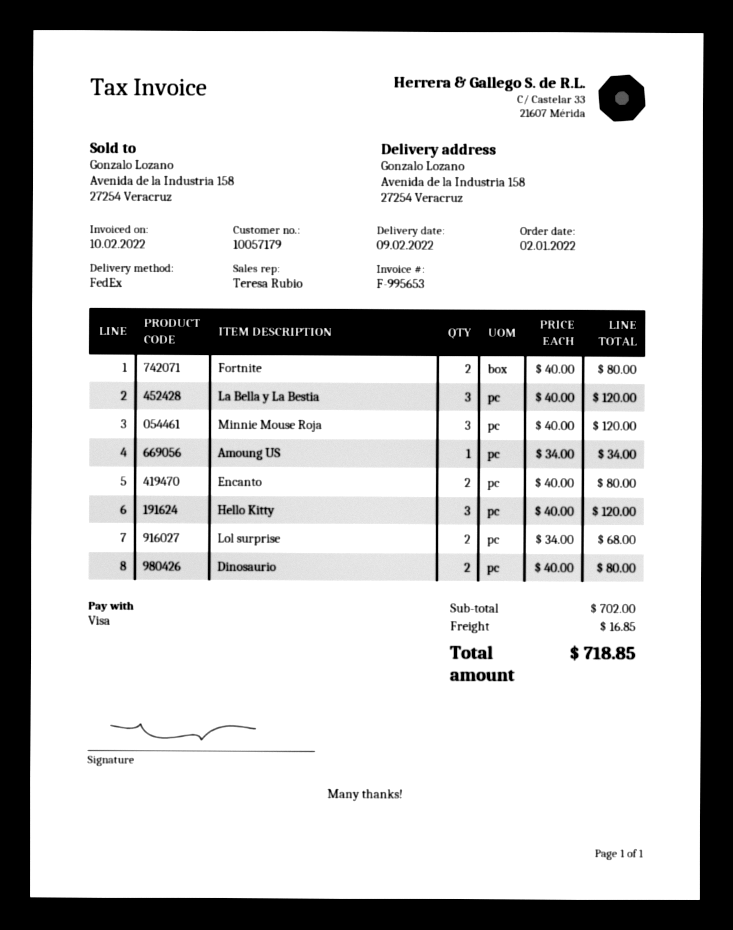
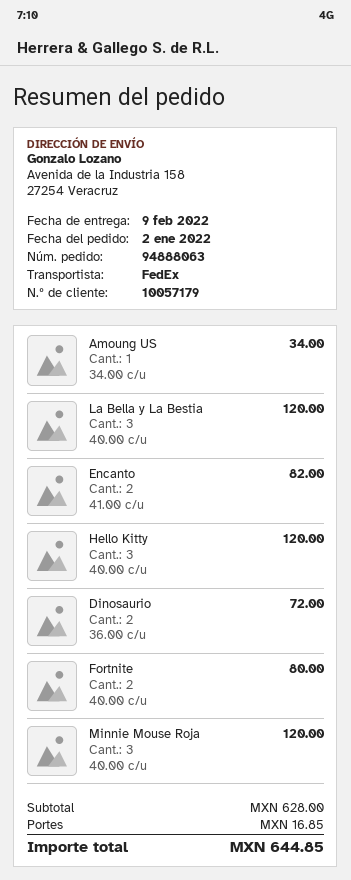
Encanto: 2 x 40.00 = 80.00 -> 2 x 41.00 = 82.00
Lol surprise: 2 x 34.00 = 68.00 -> none
Dinosaurio: 2 x 40.00 = 80.00 -> 2 x 36.00 = 72.00
subtotal: 702.00 -> 628.00
total: 718.85 -> 644.85

